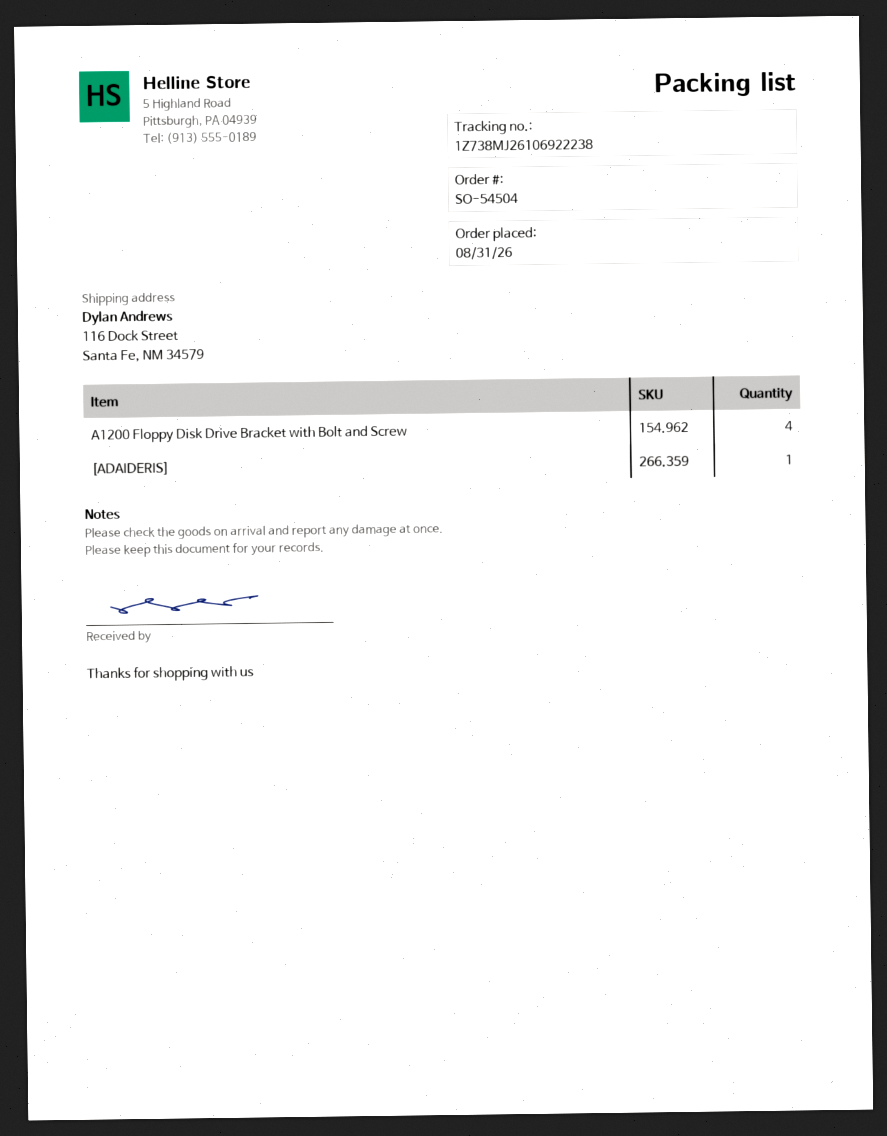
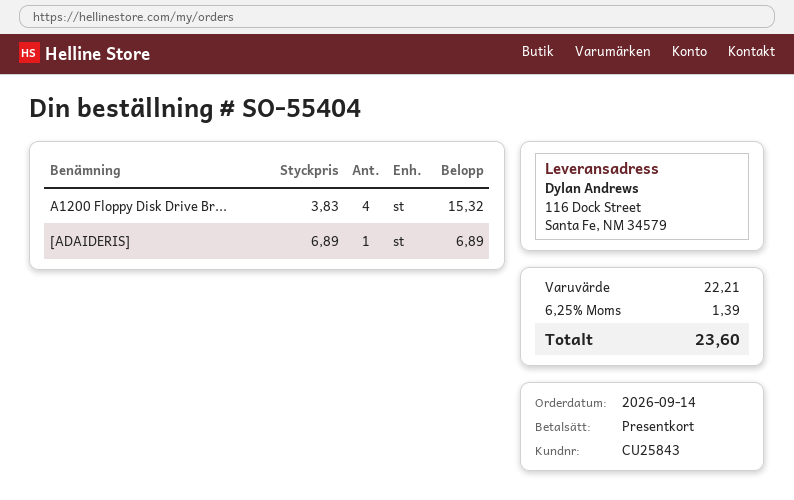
order number: SO-54504 -> SO-55404
order date: 2026-08-31 -> 2026-09-14

